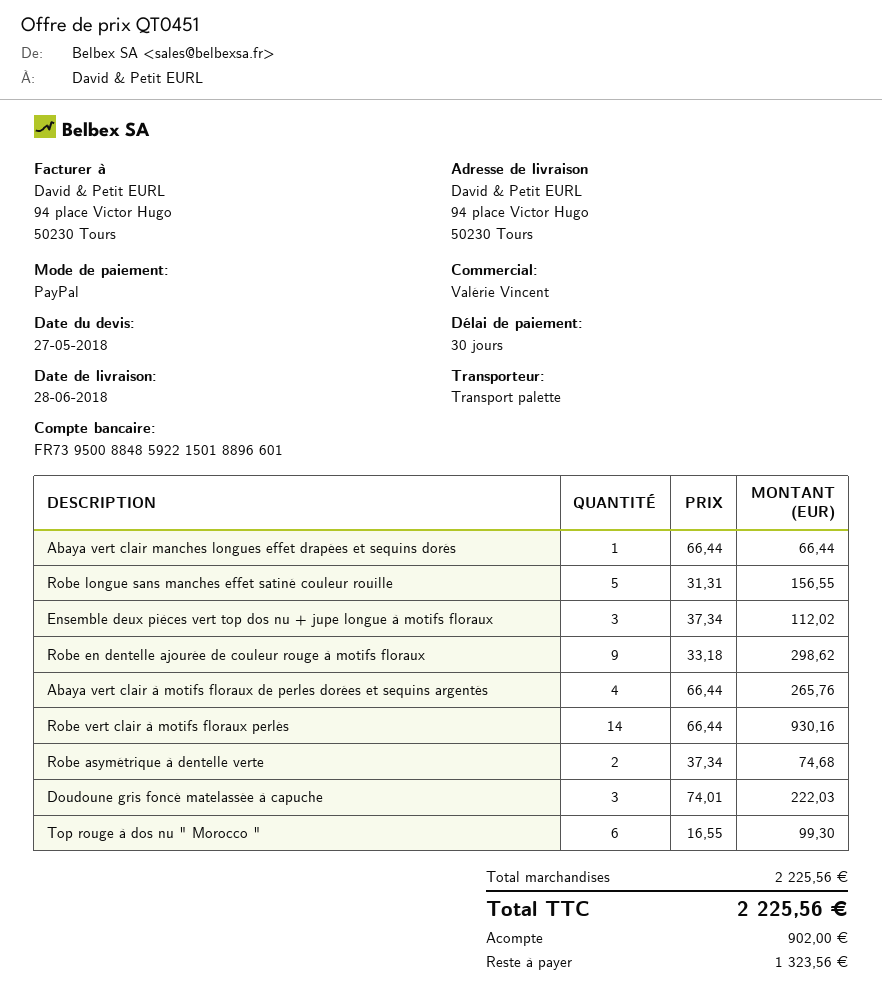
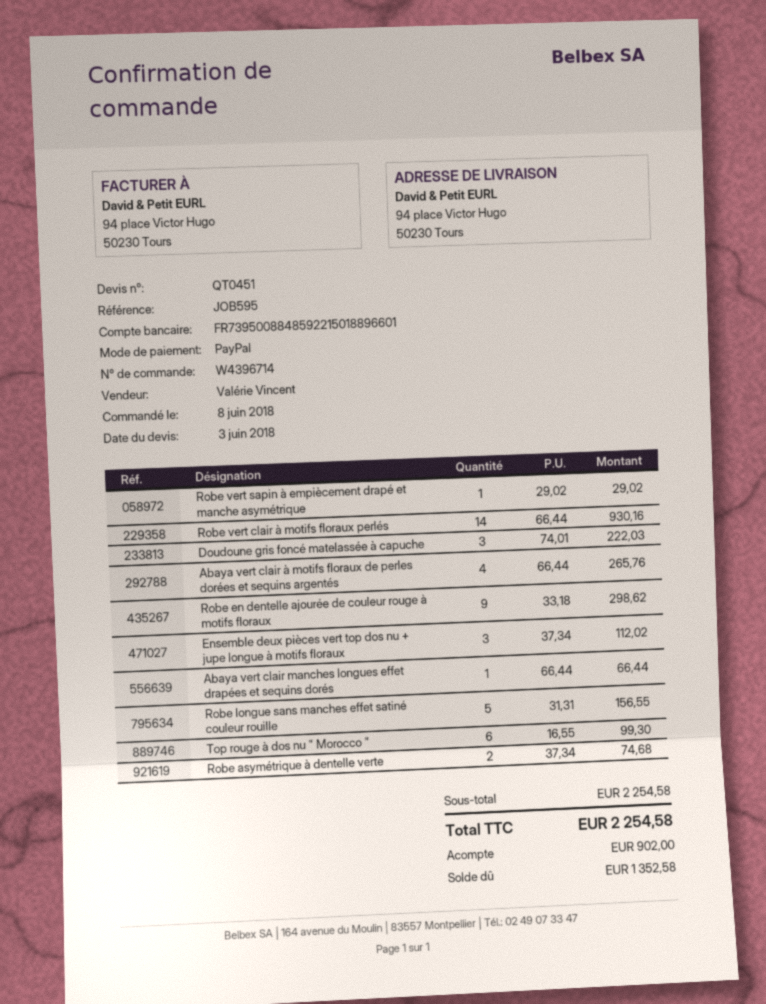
quote date: 2018-05-27 -> 2018-06-03
Robe vert sapin à empiècement drapé et manche asymétrique: none -> 1 x 29.02 = 29.02
subtotal: 2225.56 -> 2254.58
total: 2225.56 -> 2254.58
balance: 1323.56 -> 1352.58

